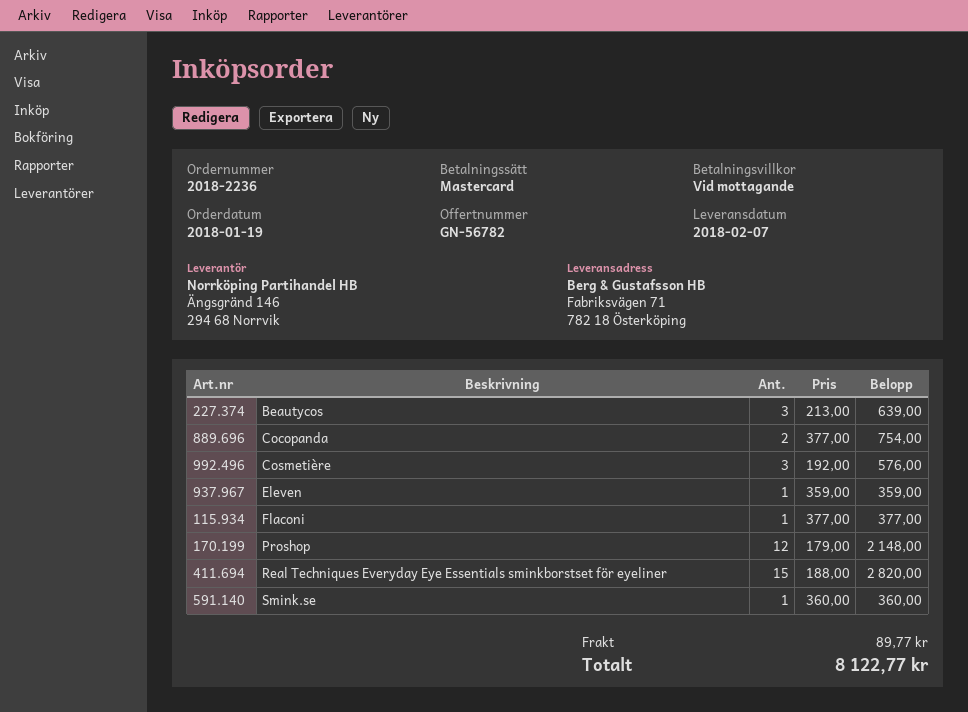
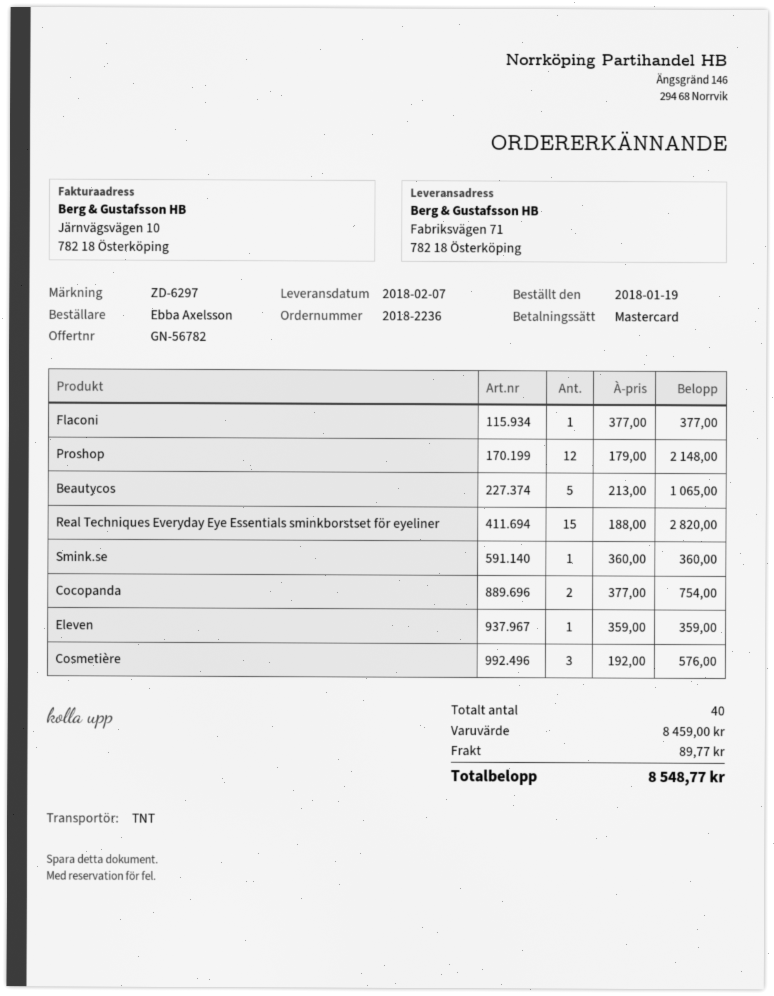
Beautycos: 3 x 213.00 = 639.00 -> 5 x 213.00 = 1065.00
total: 8122.77 -> 8548.77

